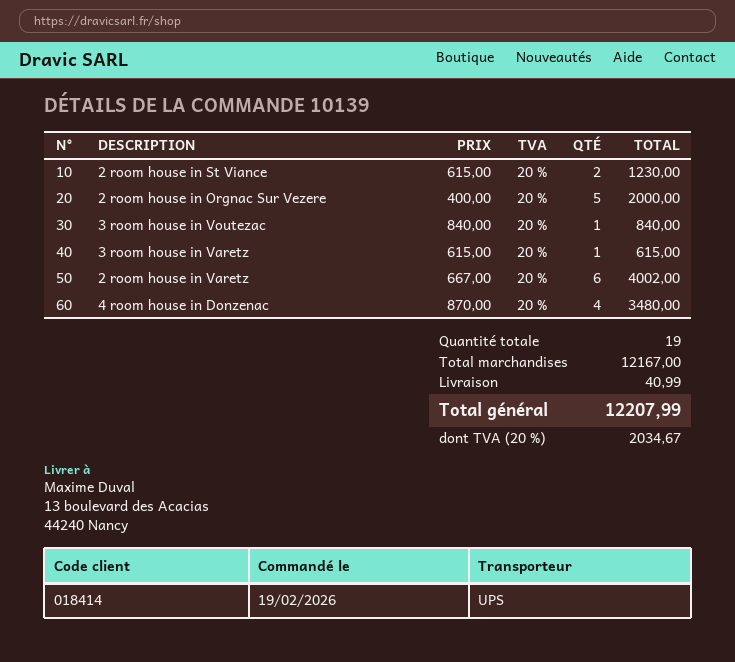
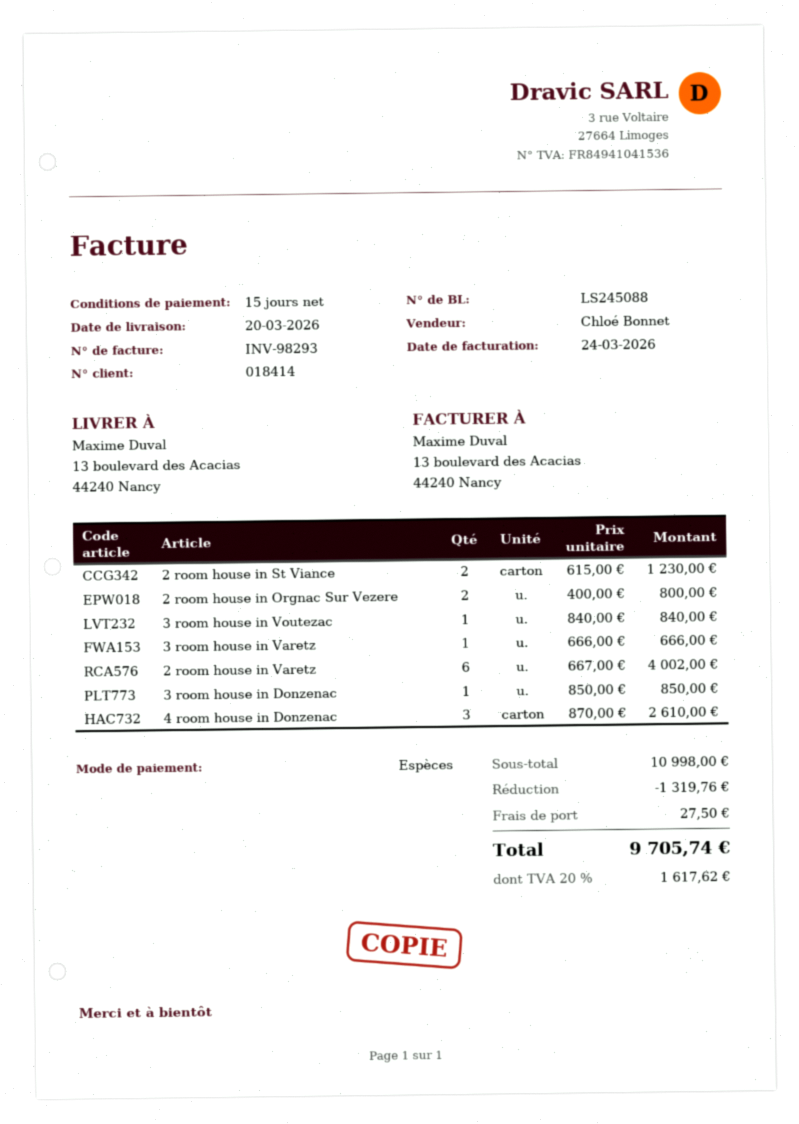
2 room house in Orgnac Sur Vezere: 5 x 400.00 = 2000.00 -> 2 x 400.00 = 800.00
3 room house in Varetz: 1 x 615.00 = 615.00 -> 1 x 666.00 = 666.00
4 room house in Donzenac: 4 x 870.00 = 3480.00 -> 3 x 870.00 = 2610.00
3 room house in Donzenac: none -> 1 x 850.00 = 850.00
subtotal: 12167.00 -> 10998.00
discount: none -> 1319.76
shipping: 40.99 -> 27.50
tax: 20% = 2034.67 -> 20% = 1617.62
total: 12207.99 -> 9705.74

